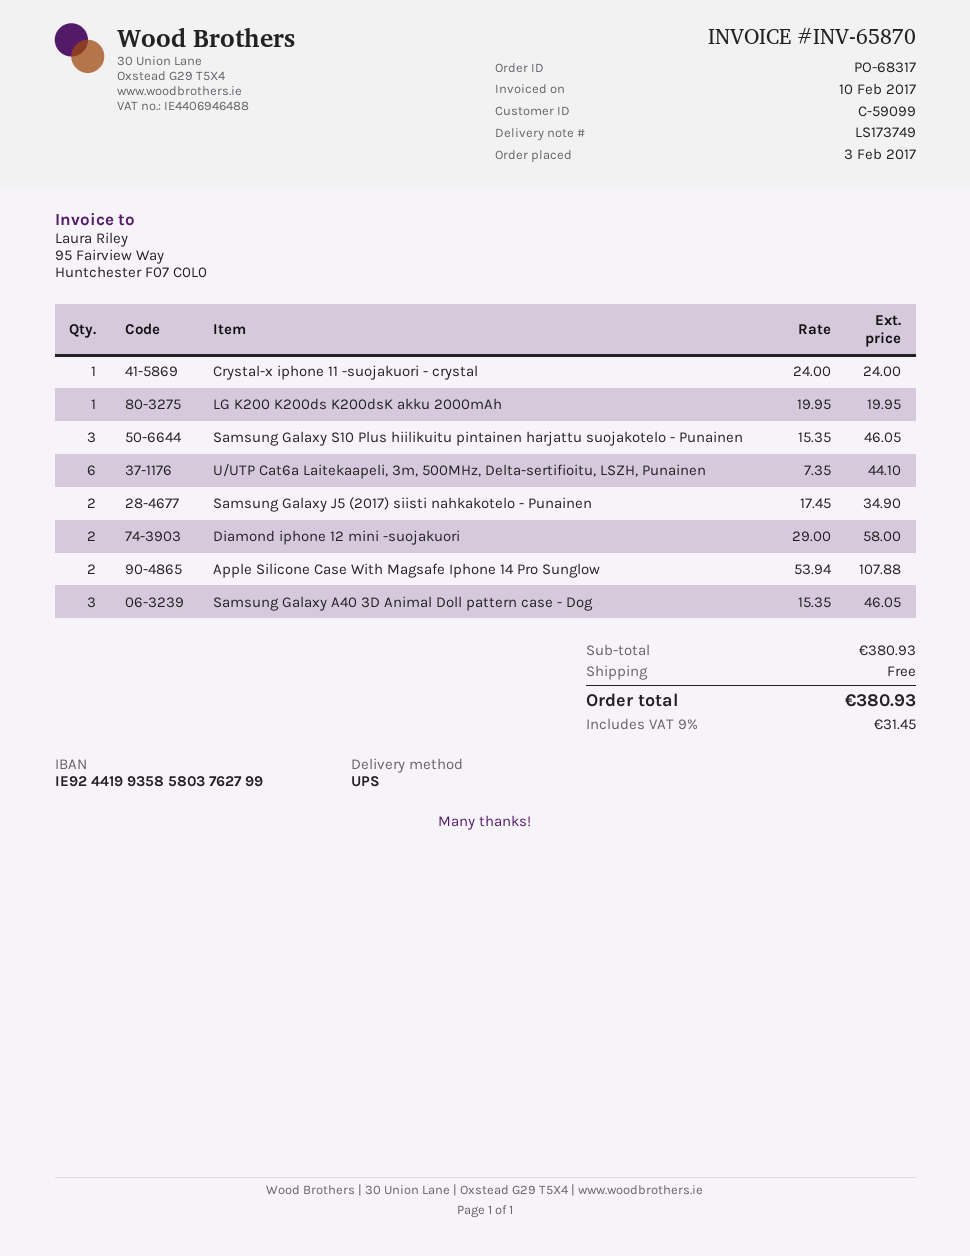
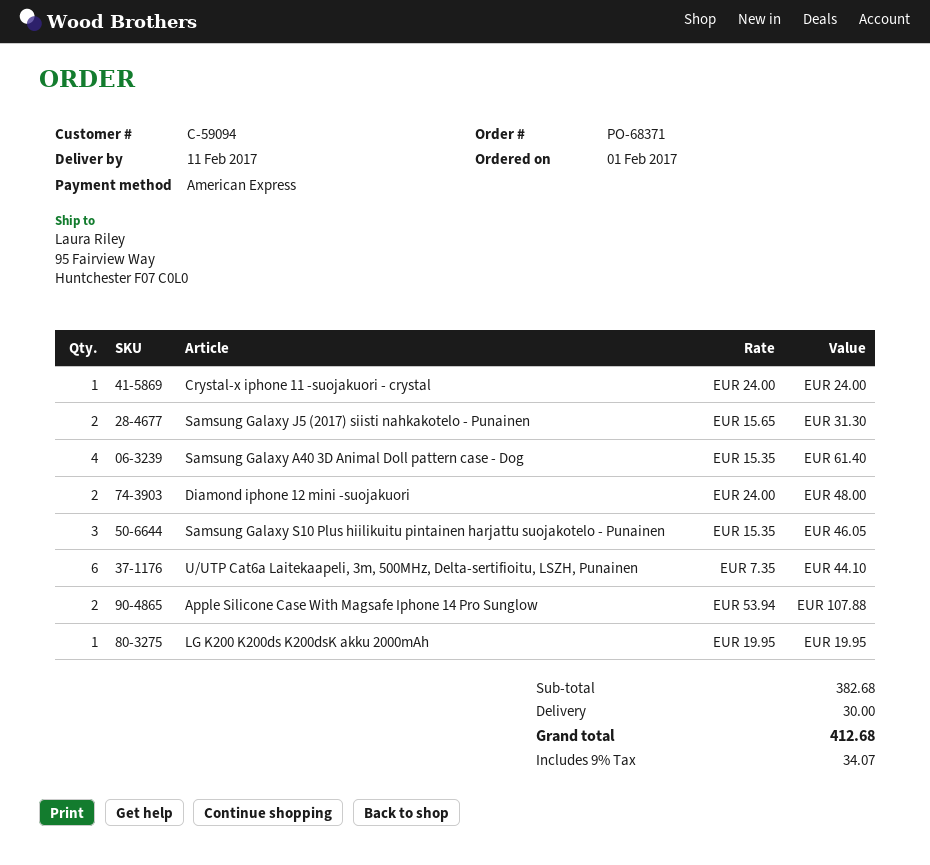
order number: PO-68317 -> PO-68371
order date: 2017-02-03 -> 2017-02-01
customer number: C-59099 -> C-59094
Samsung Galaxy J5 (2017) siisti nahkakotelo - Punainen: 2 x 17.45 = 34.90 -> 2 x 15.65 = 31.30
Diamond iphone 12 mini -suojakuori: 2 x 29.00 = 58.00 -> 2 x 24.00 = 48.00
Samsung Galaxy A40 3D Animal Doll pattern case - Dog: 3 x 15.35 = 46.05 -> 4 x 15.35 = 61.40
subtotal: 380.93 -> 382.68
shipping: 0.00 -> 30.00
tax: 9% = 31.45 -> 9% = 34.07
total: 380.93 -> 412.68

